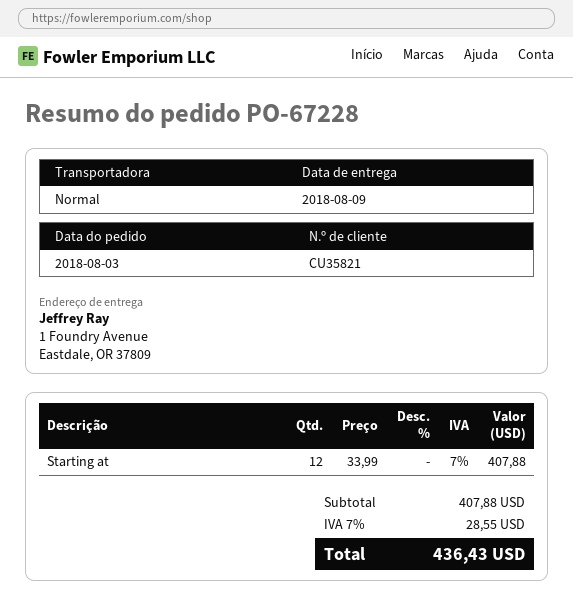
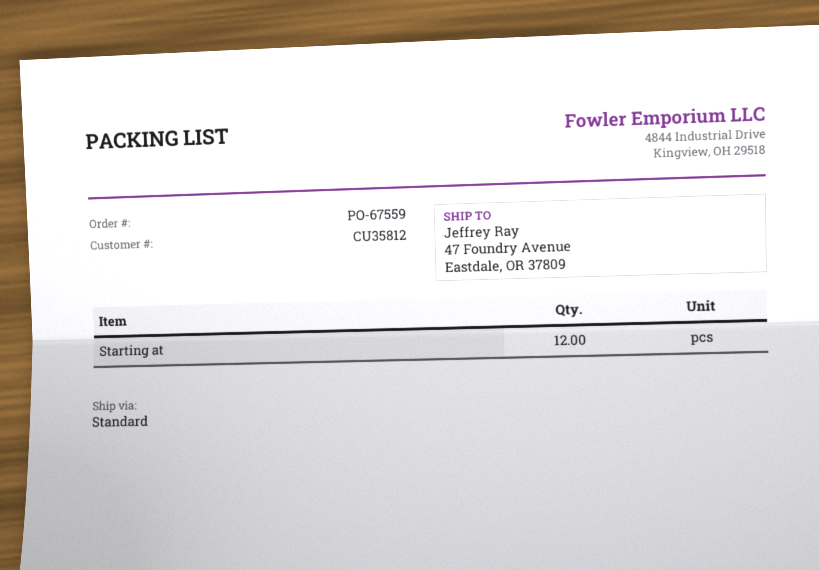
order number: PO-67228 -> PO-67559
customer number: CU35821 -> CU35812
ship to: 1 Foundry Avenue, Eastdale, OR 37809 -> 47 Foundry Avenue, Eastdale, OR 37809

